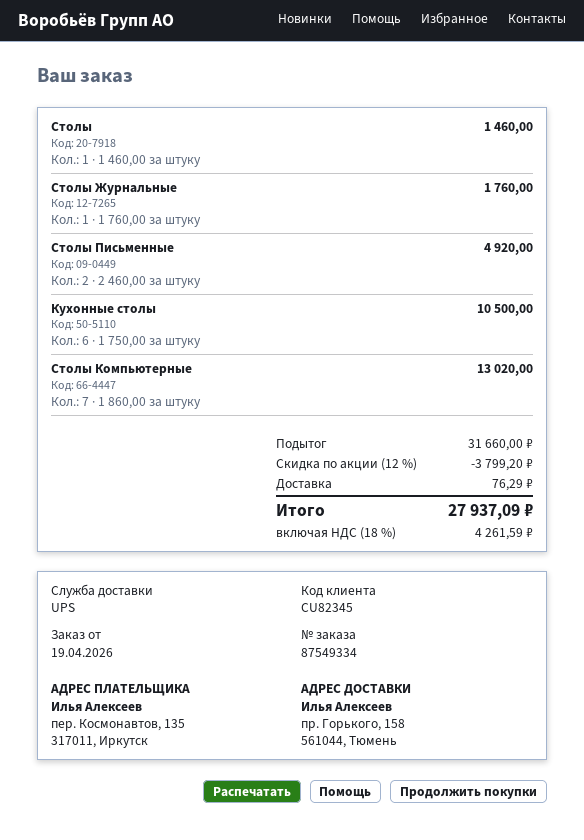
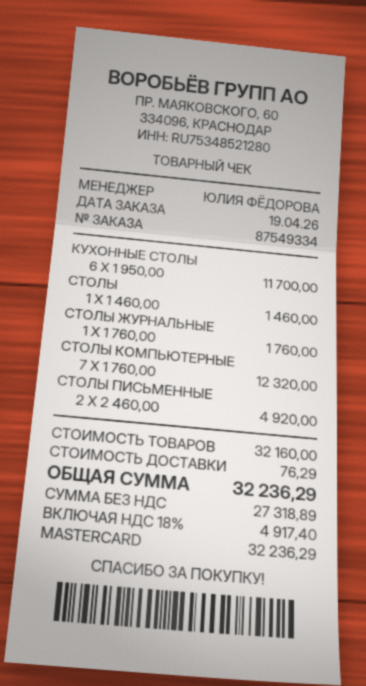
Кухонные столы: 6 x 1750.00 = 10500.00 -> 6 x 1950.00 = 11700.00
Столы Компьютерные: 7 x 1860.00 = 13020.00 -> 7 x 1760.00 = 12320.00
subtotal: 31660.00 -> 32160.00
discount: 12% = 3799.20 -> none
tax: 18% = 4261.59 -> 18% = 4917.40
total: 27937.09 -> 32236.29

